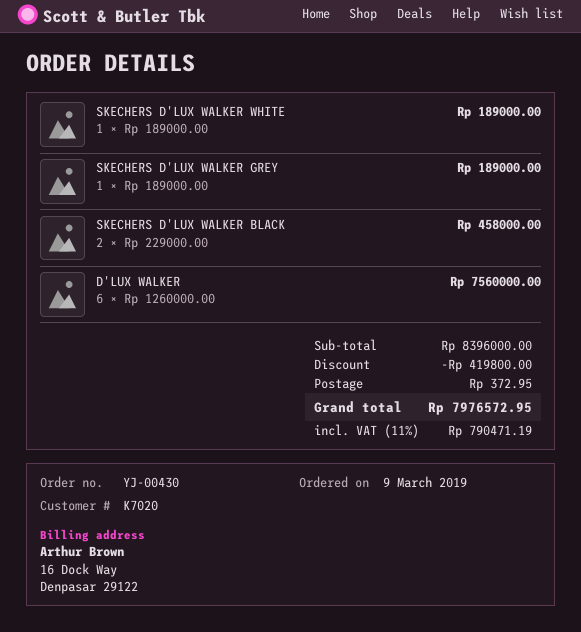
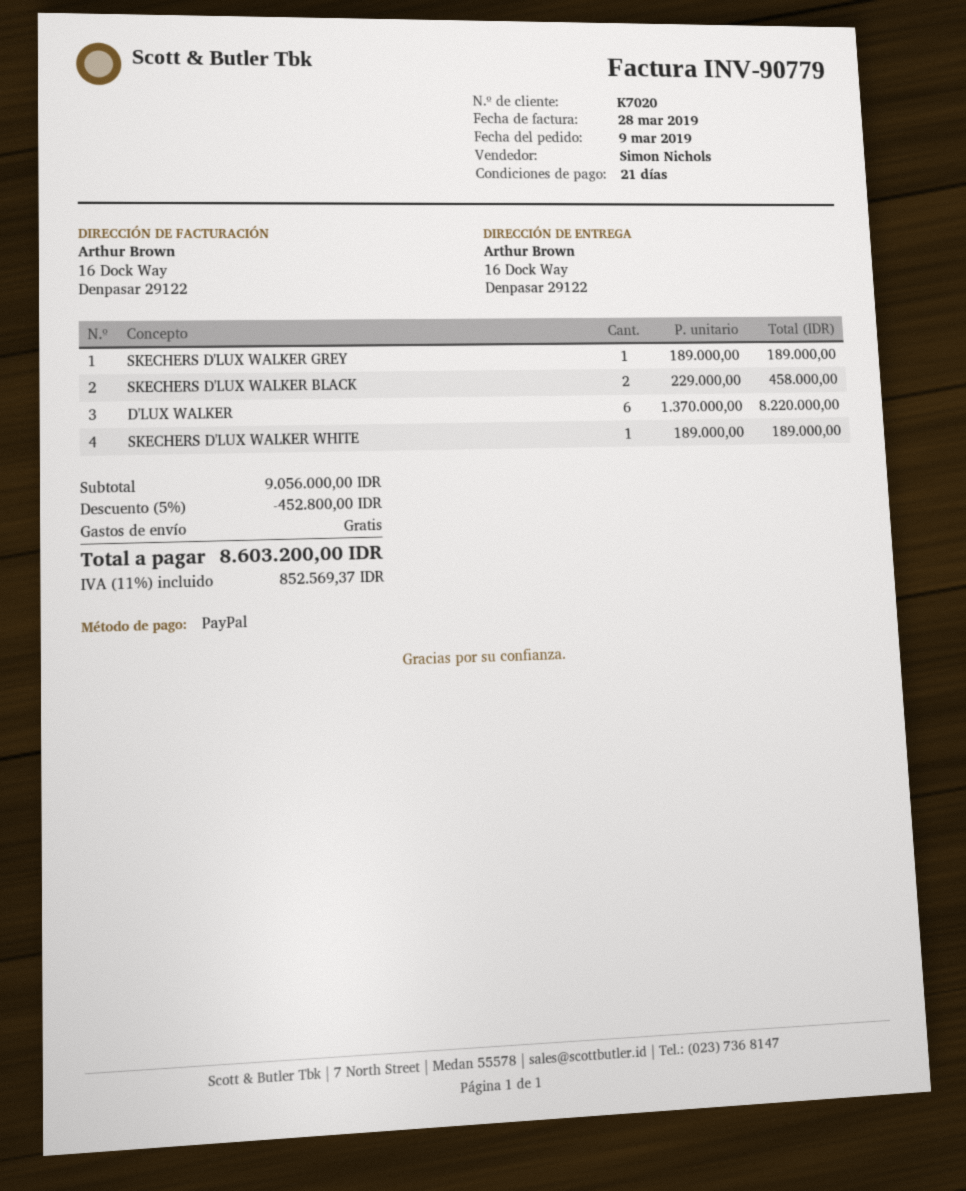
D'LUX WALKER: 6 x 1260000.00 = 7560000.00 -> 6 x 1370000.00 = 8220000.00
subtotal: 8396000.00 -> 9056000.00
discount: 419800.00 -> 452800.00
shipping: 372.95 -> 0.00
tax: 11% = 790471.19 -> 11% = 852569.37
total: 7976572.95 -> 8603200.00

